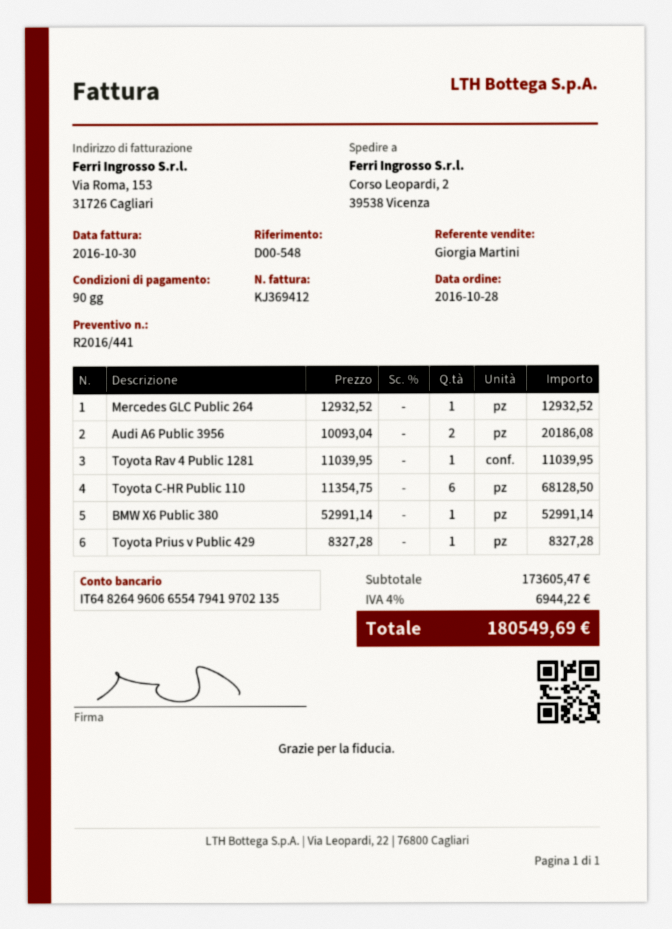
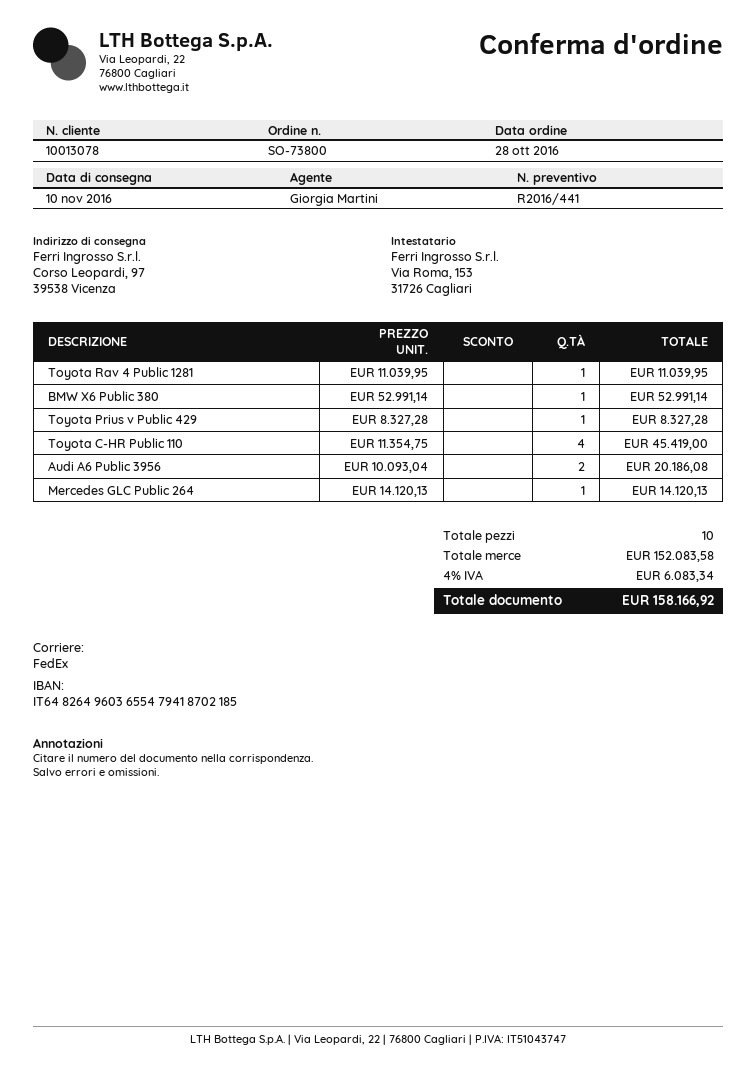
bank account: IT6482649606655479419702135 -> IT6482649603655479418702185
ship to: Corso Leopardi, 2, 39538 Vicenza -> Corso Leopardi, 97, 39538 Vicenza
Mercedes GLC Public 264: 1 x 12932.52 = 12932.52 -> 1 x 14120.13 = 14120.13
Toyota C-HR Public 110: 6 x 11354.75 = 68128.50 -> 4 x 11354.75 = 45419.00
subtotal: 173605.47 -> 152083.58
tax: 4% = 6944.22 -> 4% = 6083.34
total: 180549.69 -> 158166.92

